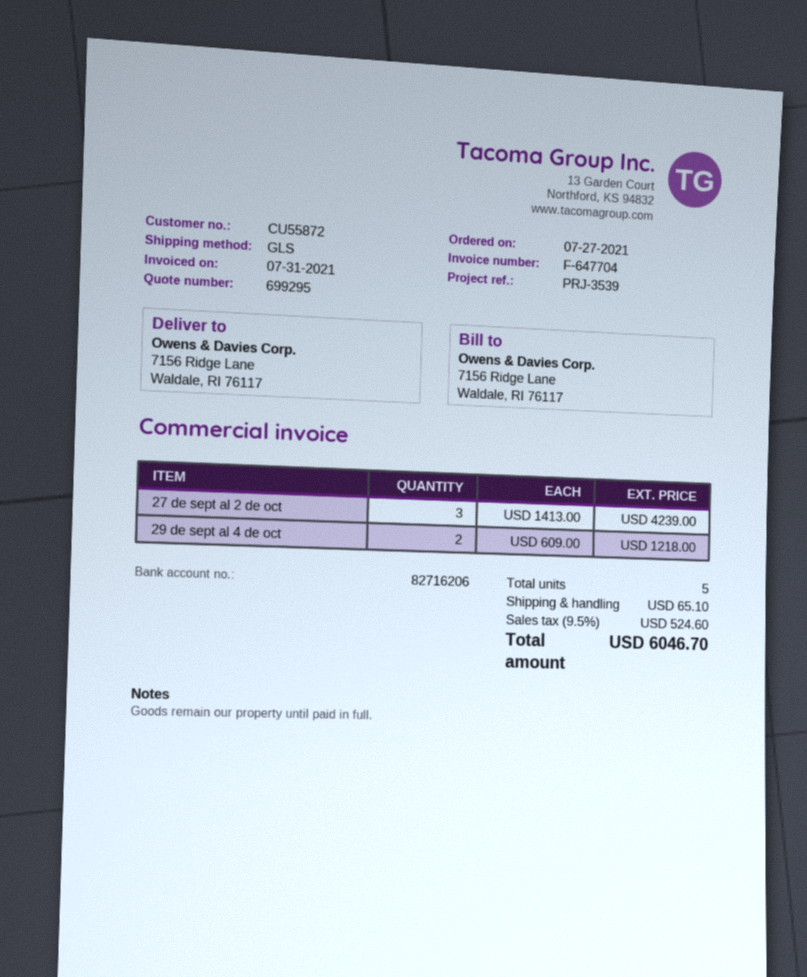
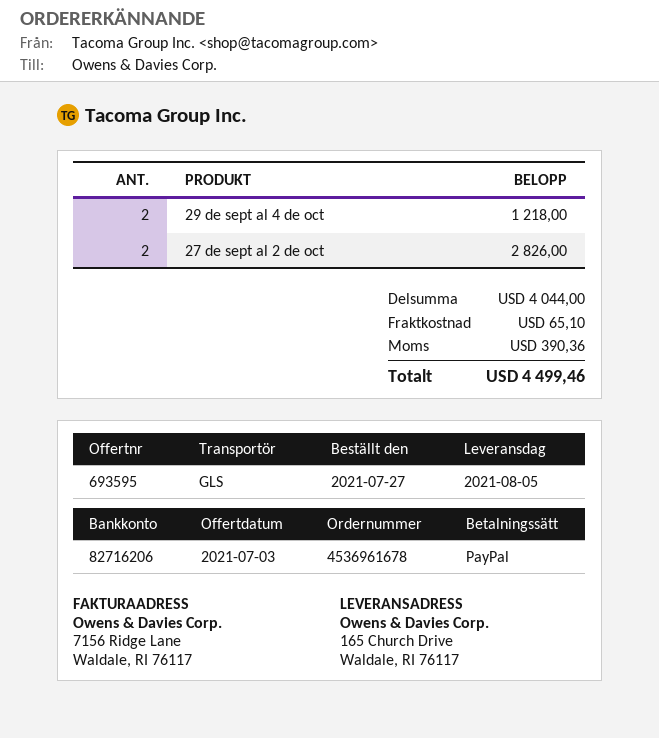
quote number: 699295 -> 693595
ship to: 7156 Ridge Lane, Waldale, RI 76117 -> 165 Church Drive, Waldale, RI 76117
27 de sept al 2 de oct: 3 for 4239.00 -> 2 for 2826.00
tax: 524.60 -> 390.36
total: 6046.70 -> 4499.46

